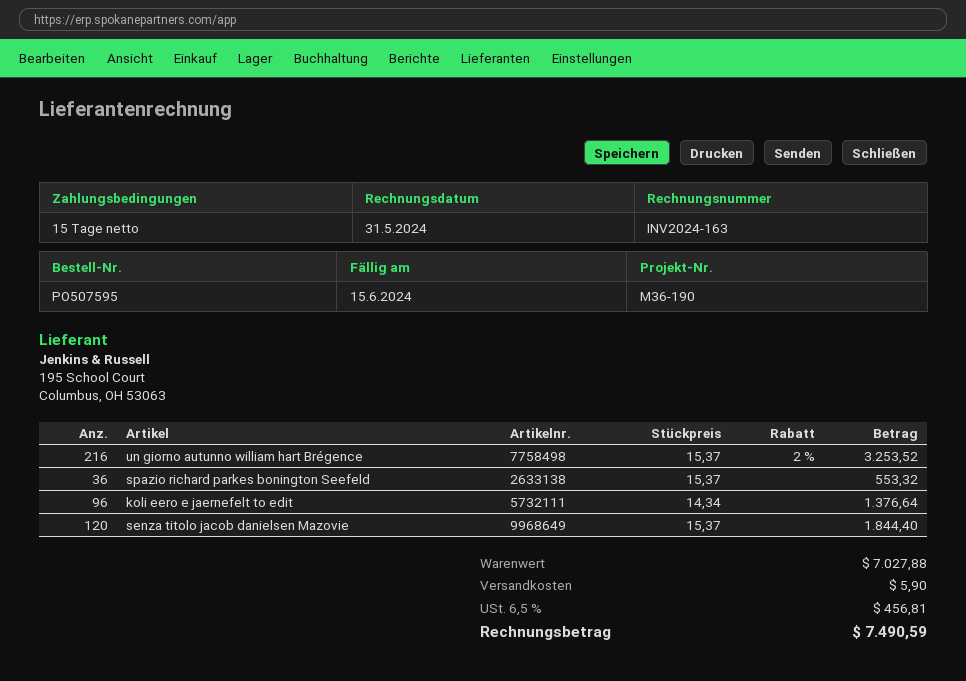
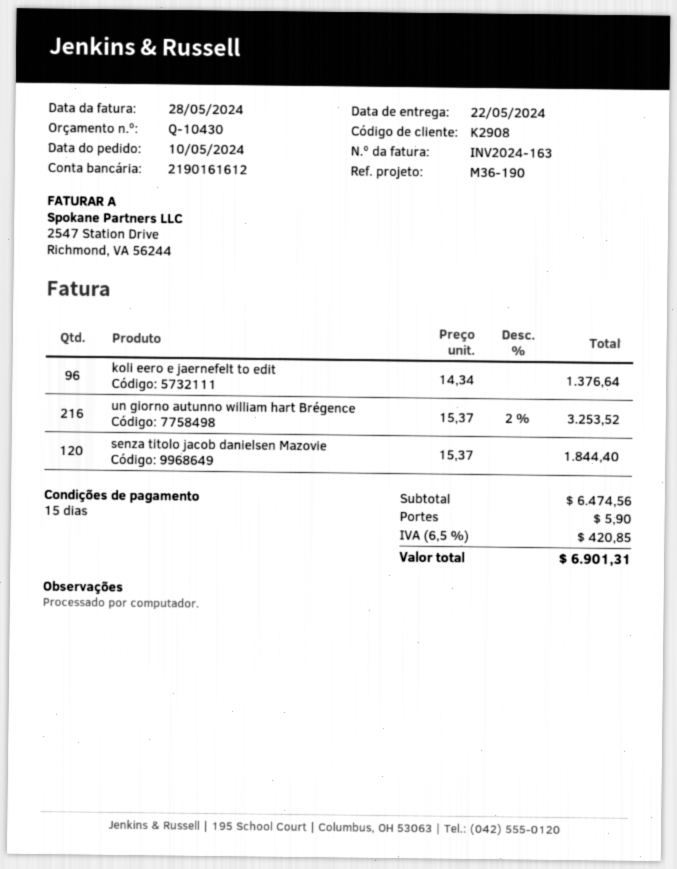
invoice date: 2024-05-31 -> 2024-05-28
spazio richard parkes bonington Seefeld: 36 x 15.37 = 553.32 -> none
subtotal: 7027.88 -> 6474.56
tax: 6.5% = 456.81 -> 6.5% = 420.85
total: 7490.59 -> 6901.31

